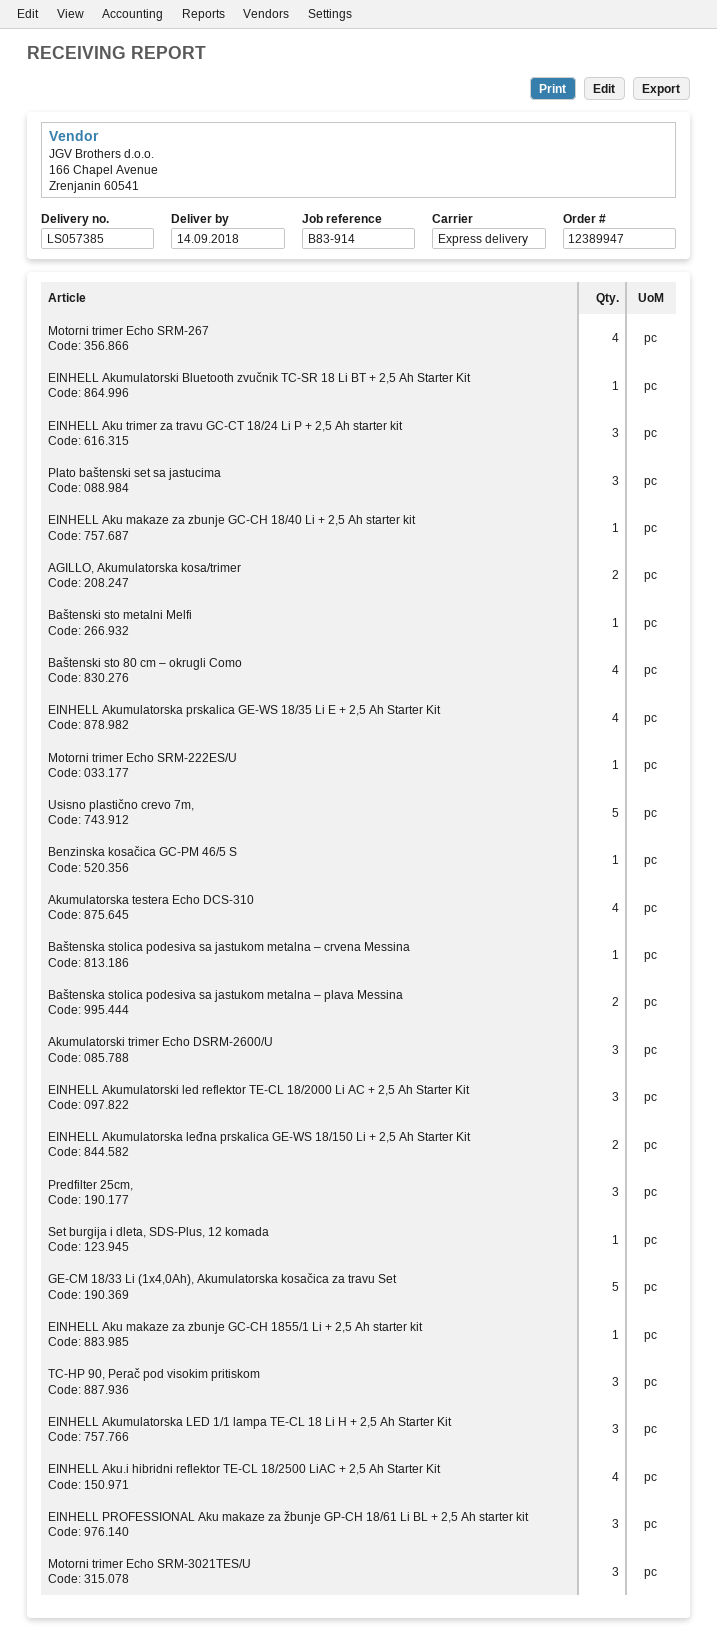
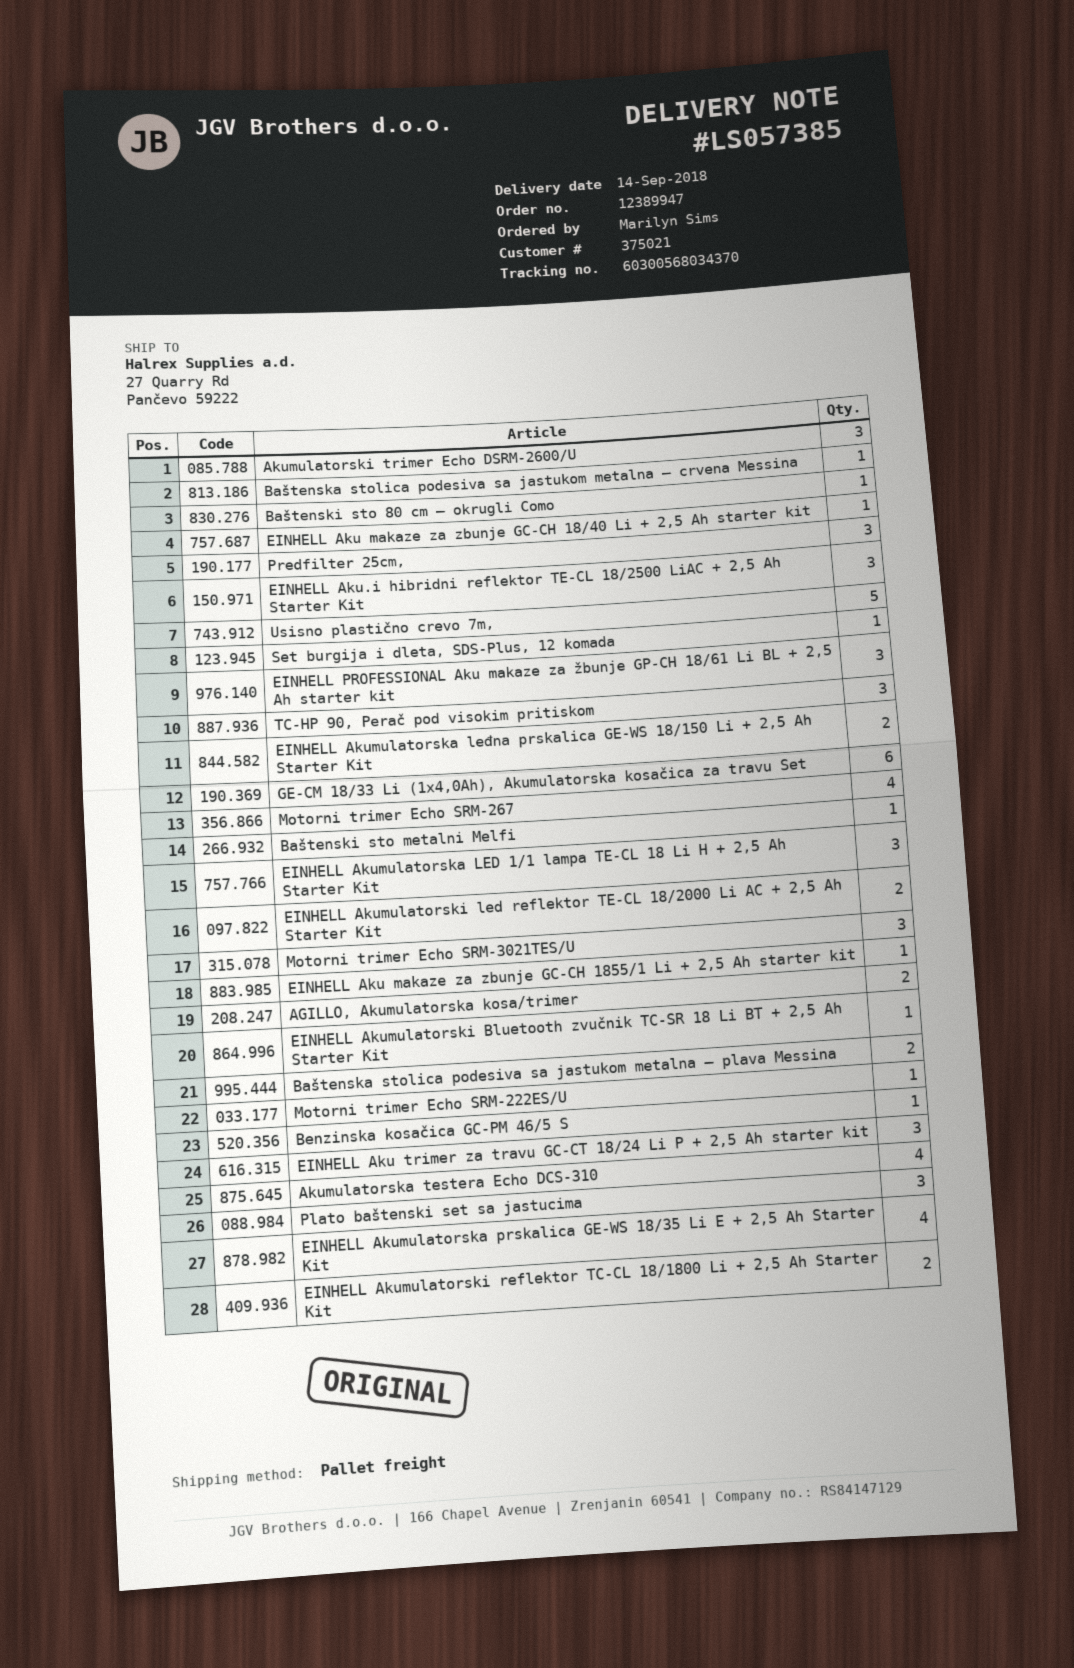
shipping method: express -> pallet freight
Baštenski sto 80 cm – okrugli Como: 4 -> 1
EINHELL Akumulatorski led reflektor TE-CL 18/2000 Li AC + 2,5 Ah Starter Kit: 3 -> 2
GE-CM 18/33 Li (1x4,0Ah), Akumulatorska kosačica za travu Set: 5 -> 6
EINHELL Aku.i hibridni reflektor TE-CL 18/2500 LiAC + 2,5 Ah Starter Kit: 4 -> 3
EINHELL Akumulatorski reflektor TC-CL 18/1800 Li + 2,5 Ah Starter Kit: none -> 2

